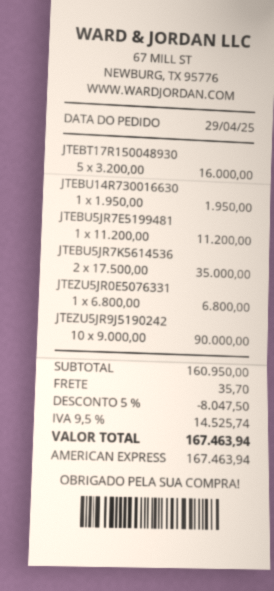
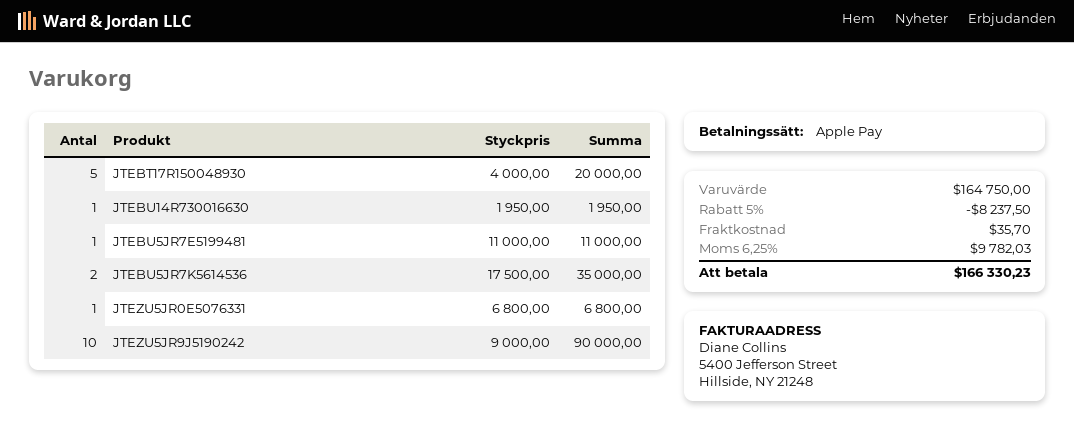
payment method: American Express -> Apple Pay
JTEBT17R150048930: 5 x 3200.00 = 16000.00 -> 5 x 4000.00 = 20000.00
JTEBU5JR7E5199481: 1 x 11200.00 = 11200.00 -> 1 x 11000.00 = 11000.00
subtotal: 160950.00 -> 164750.00
discount: 5% = 8047.50 -> 5% = 8237.50
tax: 9.5% = 14525.74 -> 6.25% = 9782.03
total: 167463.94 -> 166330.23

